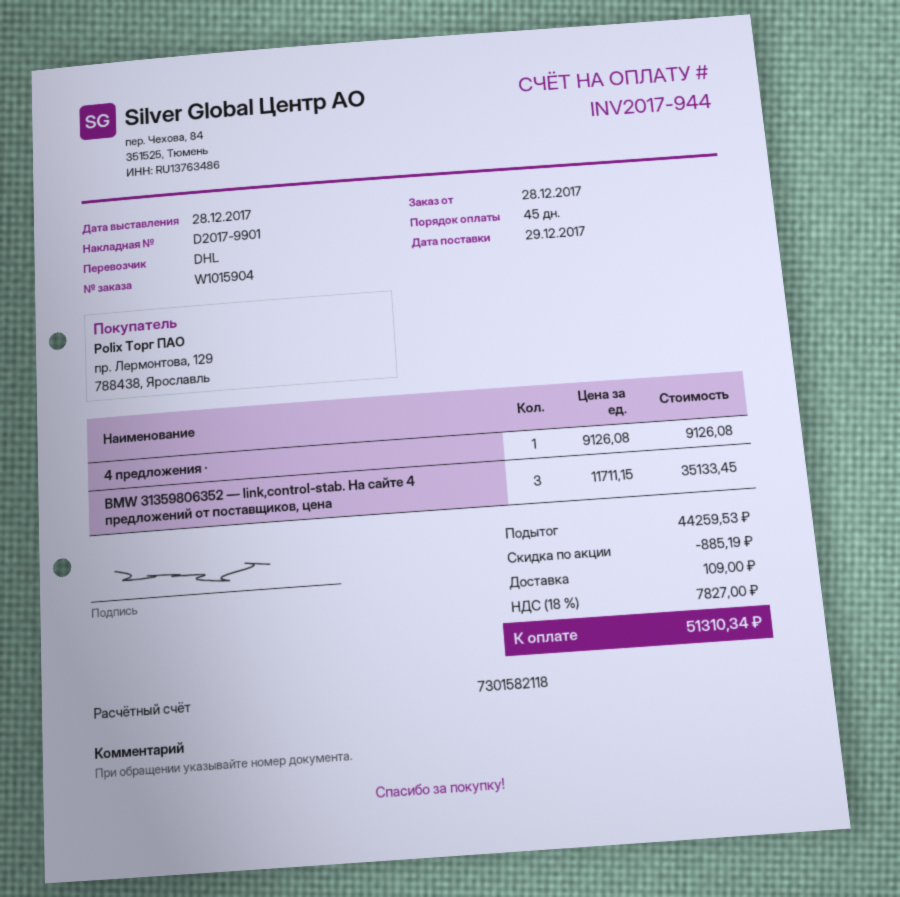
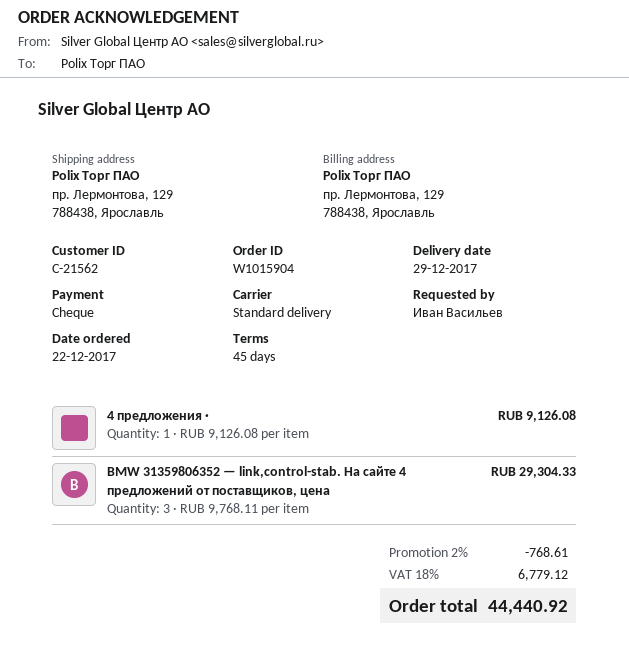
order date: 2017-12-28 -> 2017-12-22
shipping method: DHL -> standard
BMW 31359806352 — link,control-stab. На сайте 4 предложений от поставщиков, цена: 3 x 11711.15 = 35133.45 -> 3 x 9768.11 = 29304.33
discount: 885.19 -> 768.61
shipping: 109.00 -> none
tax: 18% = 7827.00 -> 18% = 6779.12
total: 51310.34 -> 44440.92

